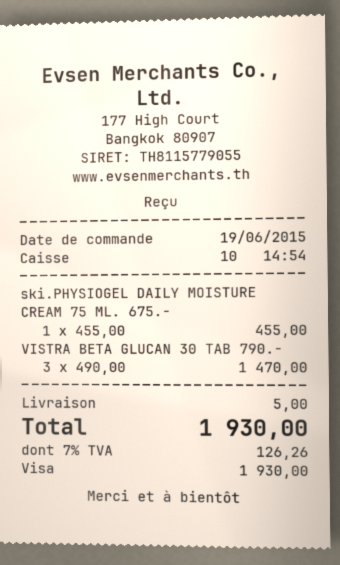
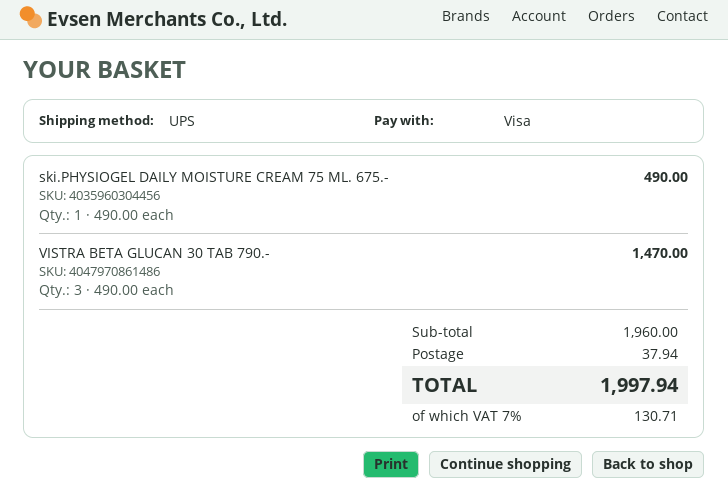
ski.PHYSIOGEL DAILY MOISTURE CREAM 75 ML. 675.-: 1 x 455.00 = 455.00 -> 1 x 490.00 = 490.00
shipping: 5.00 -> 37.94
tax: 7% = 126.26 -> 7% = 130.71
total: 1930.00 -> 1997.94

